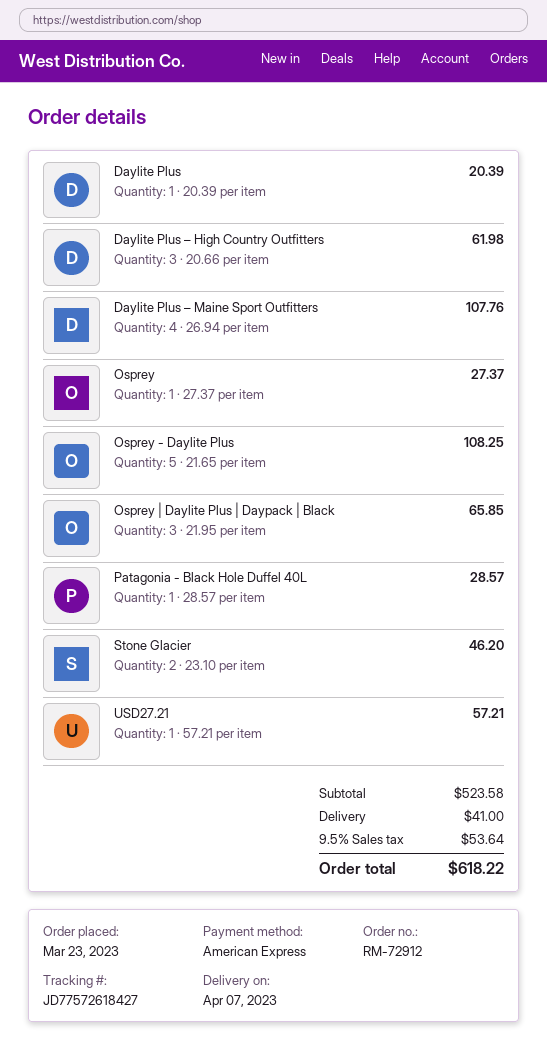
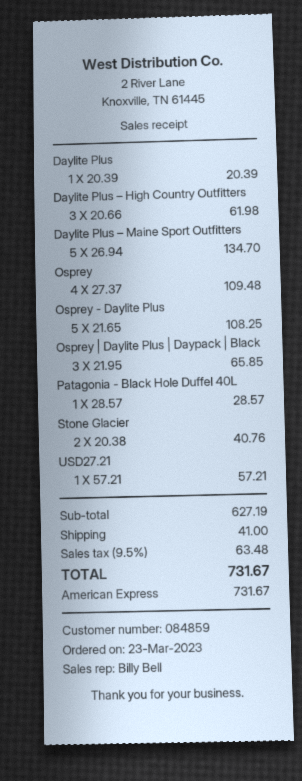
Daylite Plus – Maine Sport Outfitters: 4 x 26.94 = 107.76 -> 5 x 26.94 = 134.70
Osprey: 1 x 27.37 = 27.37 -> 4 x 27.37 = 109.48
Stone Glacier: 2 x 23.10 = 46.20 -> 2 x 20.38 = 40.76
subtotal: 523.58 -> 627.19
tax: 9.5% = 53.64 -> 9.5% = 63.48
total: 618.22 -> 731.67

